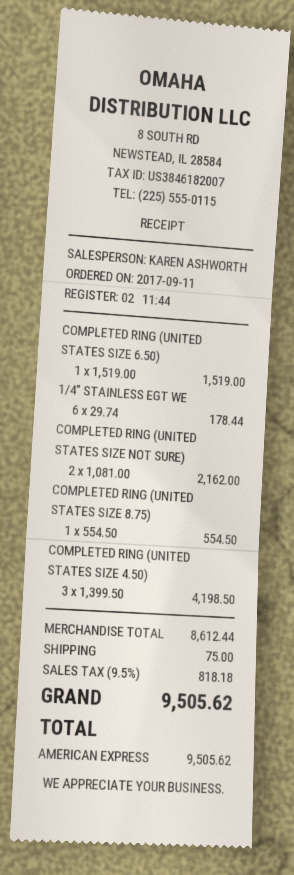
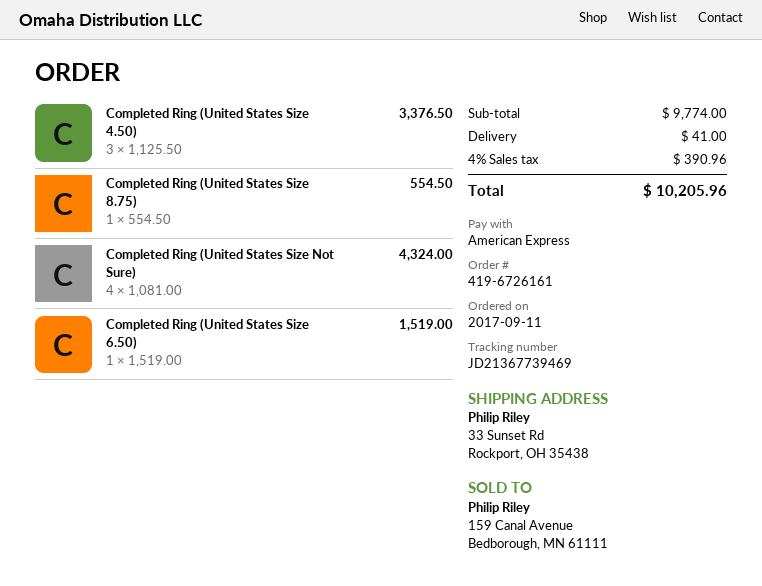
1/4" STAINLESS EGT WE: 6 x 29.74 = 178.44 -> none
COMPLETED RING (UNITED STATES SIZE NOT SURE): 2 x 1081.00 = 2162.00 -> 4 x 1081.00 = 4324.00
COMPLETED RING (UNITED STATES SIZE 4.50): 3 x 1399.50 = 4198.50 -> 3 x 1125.50 = 3376.50
subtotal: 8612.44 -> 9774.00
shipping: 75.00 -> 41.00
tax: 9.5% = 818.18 -> 4% = 390.96
total: 9505.62 -> 10205.96

